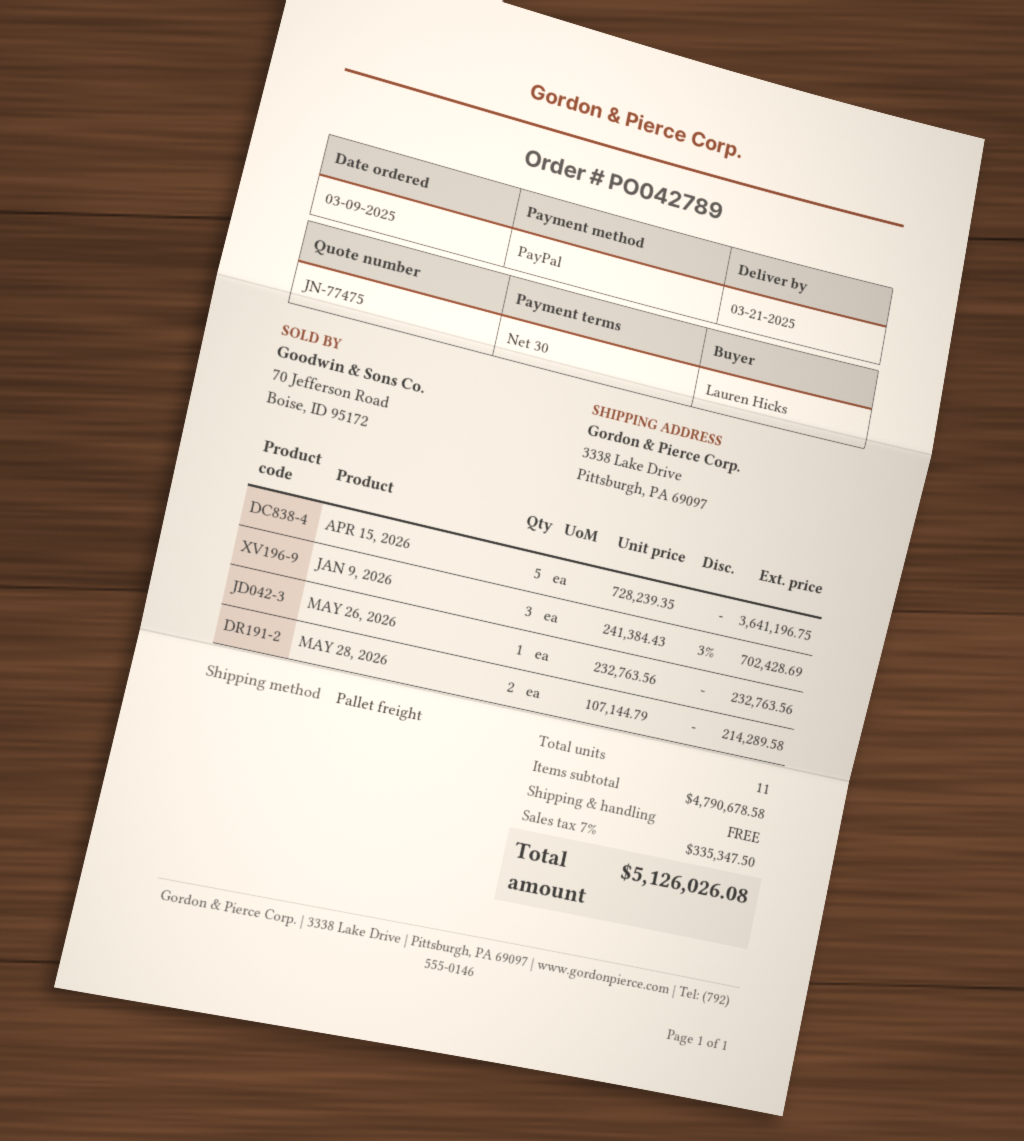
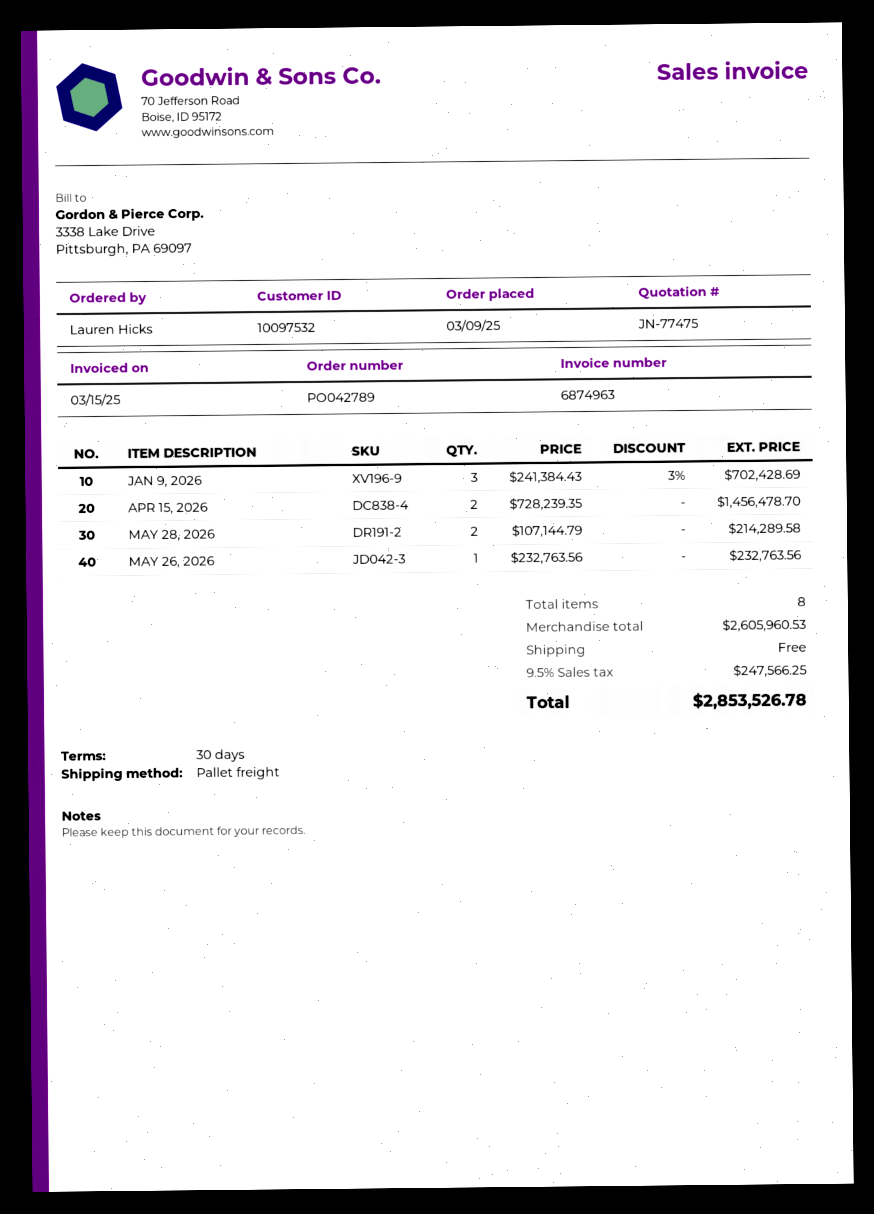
APR 15, 2026: 5 x 728239.35 = 3641196.75 -> 2 x 728239.35 = 1456478.70
total quantity: 11 -> 8
subtotal: 4790678.58 -> 2605960.53
tax: 7% = 335347.50 -> 9.5% = 247566.25
total: 5126026.08 -> 2853526.78

